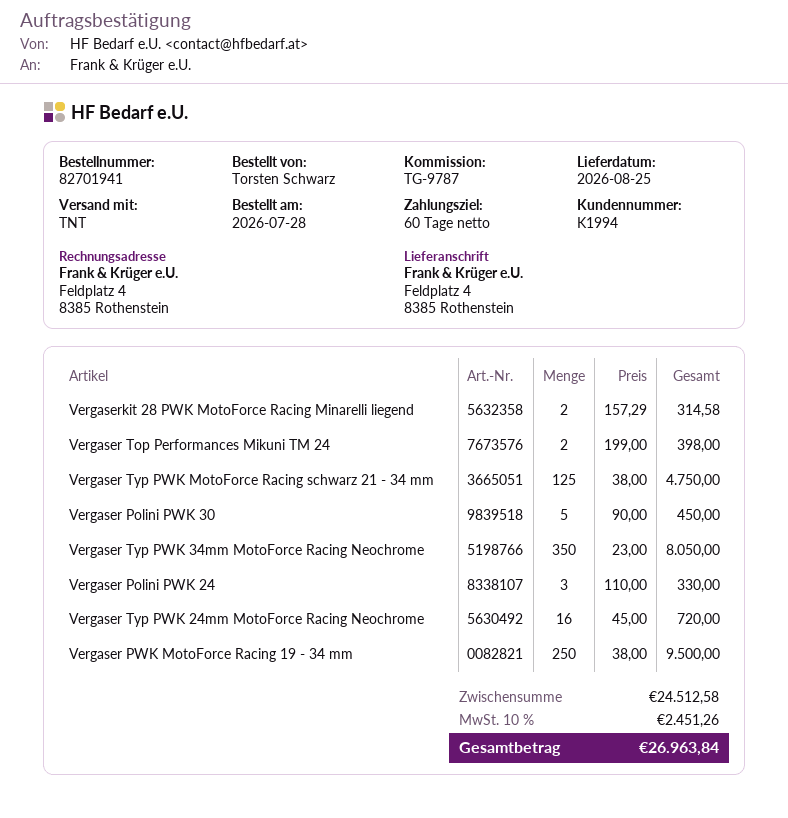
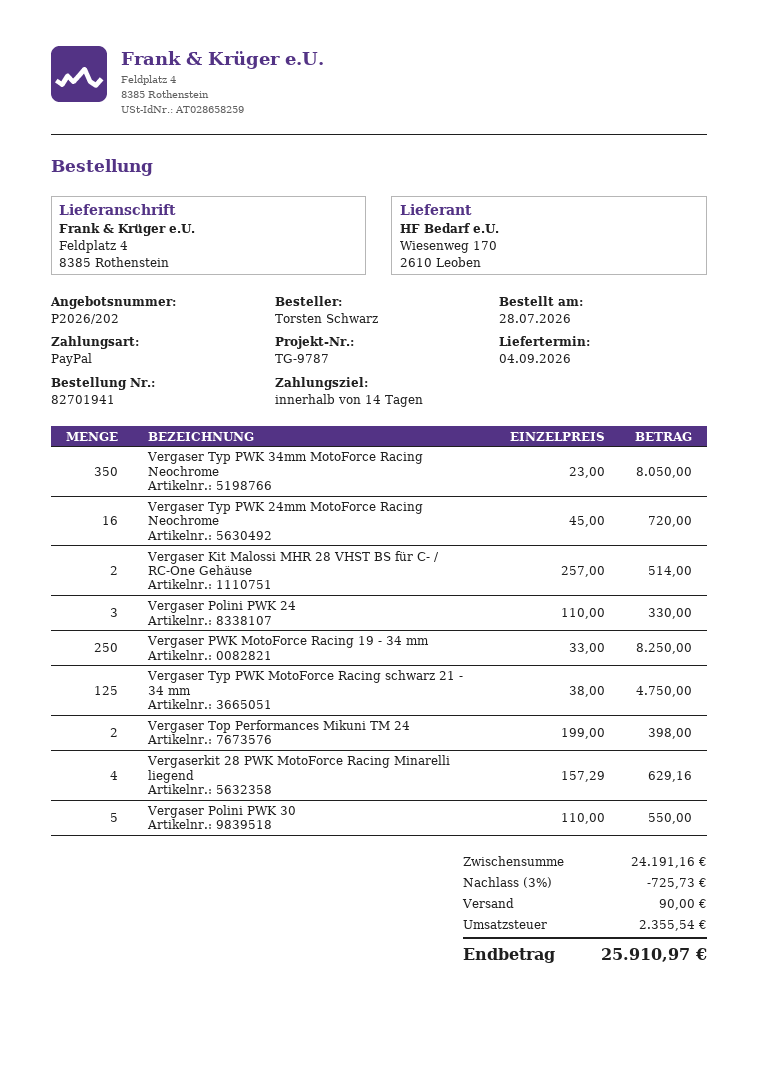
delivery date: 2026-08-25 -> 2026-09-04
payment terms: 60 days -> 14 days
Vergaserkit 28 PWK MotoForce Racing Minarelli liegend: 2 x 157.29 = 314.58 -> 4 x 157.29 = 629.16
Vergaser Polini PWK 30: 5 x 90.00 = 450.00 -> 5 x 110.00 = 550.00
Vergaser PWK MotoForce Racing 19 - 34 mm: 250 x 38.00 = 9500.00 -> 250 x 33.00 = 8250.00
Vergaser Kit Malossi MHR 28 VHST BS für C- / RC-One Gehäuse: none -> 2 x 257.00 = 514.00
subtotal: 24512.58 -> 24191.16
discount: none -> 3% = 725.73
shipping: none -> 90.00
tax: 2451.26 -> 2355.54
total: 26963.84 -> 25910.97

